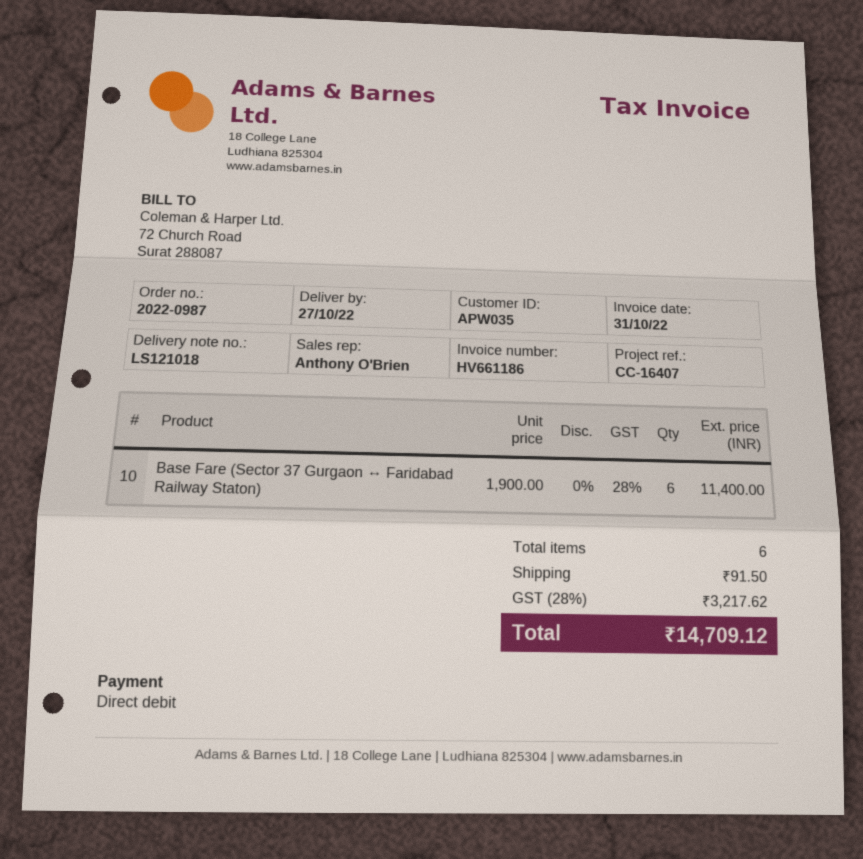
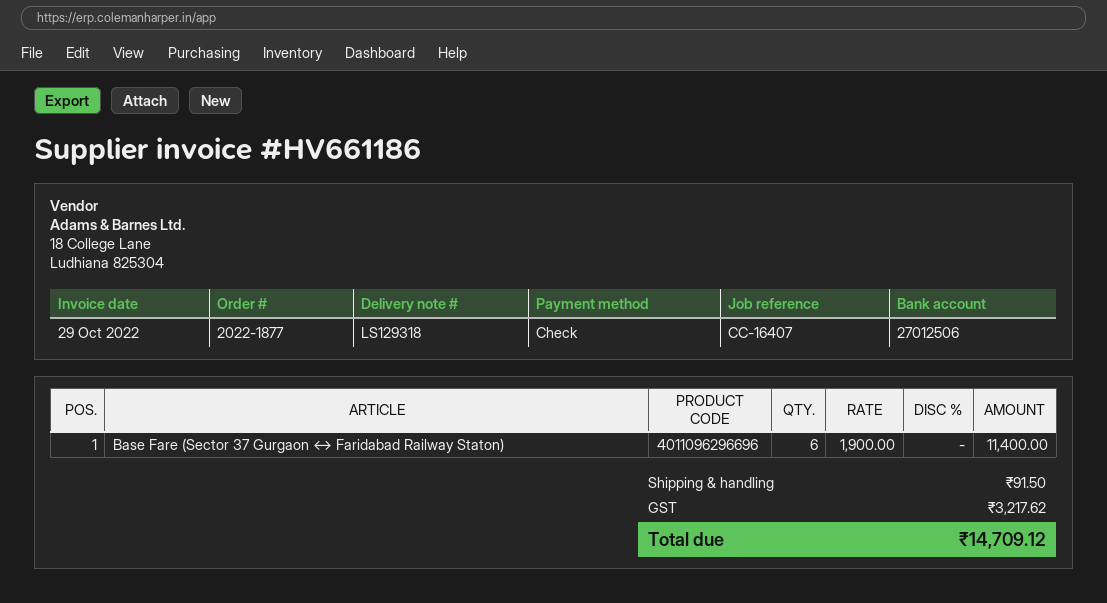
order number: 2022-0987 -> 2022-1877
delivery note number: LS121018 -> LS129318
invoice date: 2022-10-31 -> 2022-10-29
payment method: direct debit -> cheque

